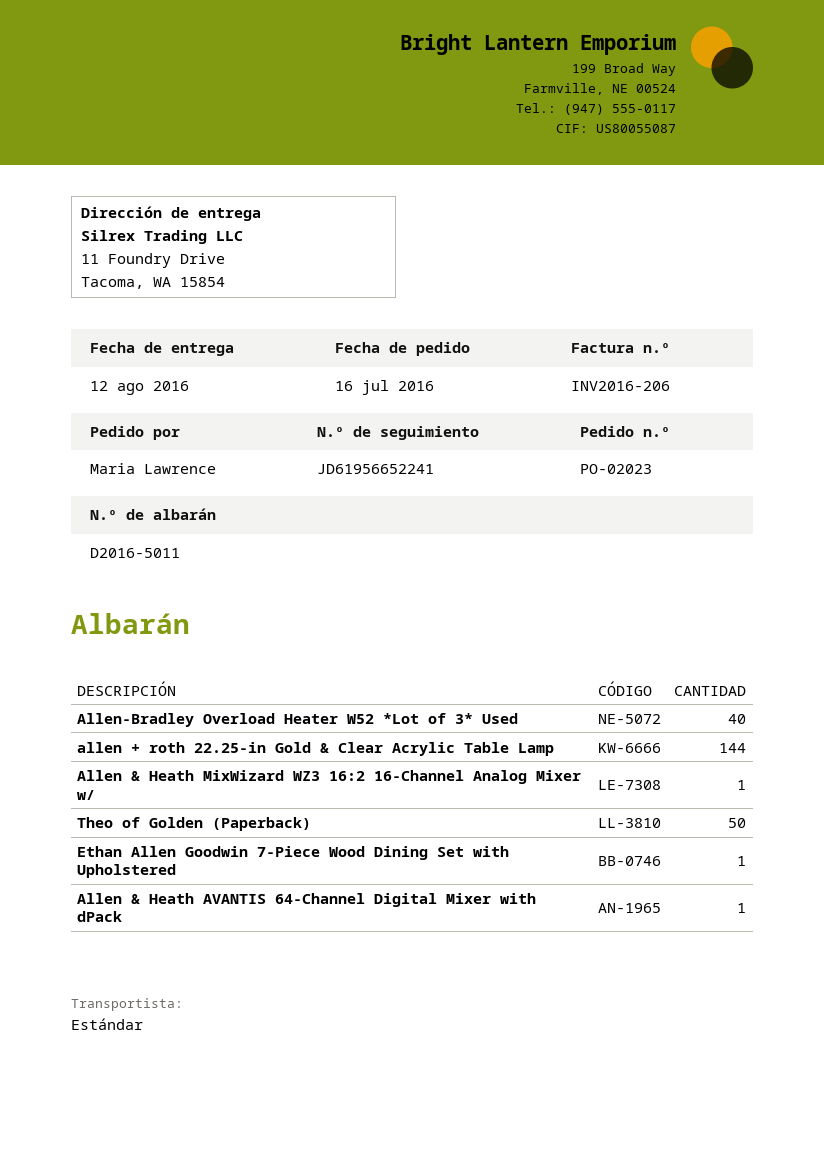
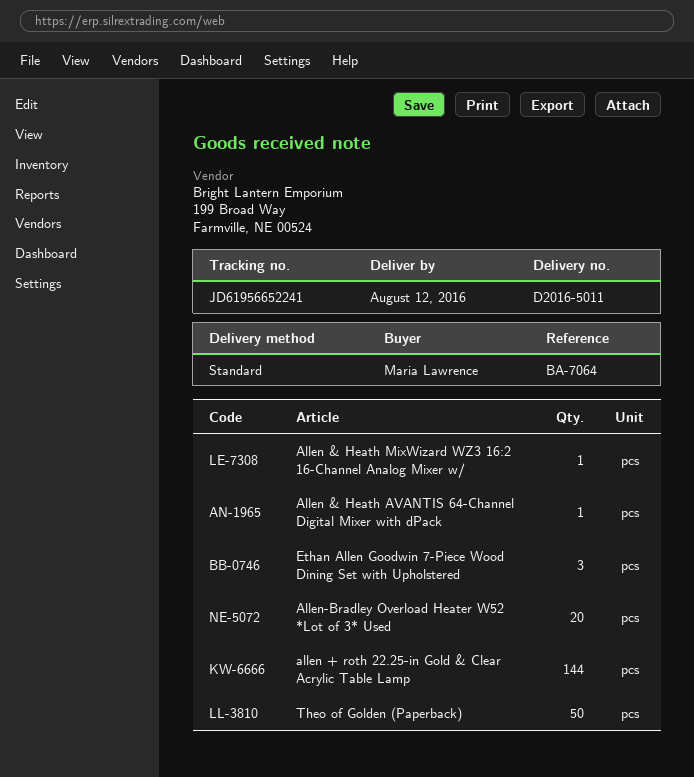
Allen-Bradley Overload Heater W52 *Lot of 3* Used: 40 -> 20
Ethan Allen Goodwin 7-Piece Wood Dining Set with Upholstered: 1 -> 3

